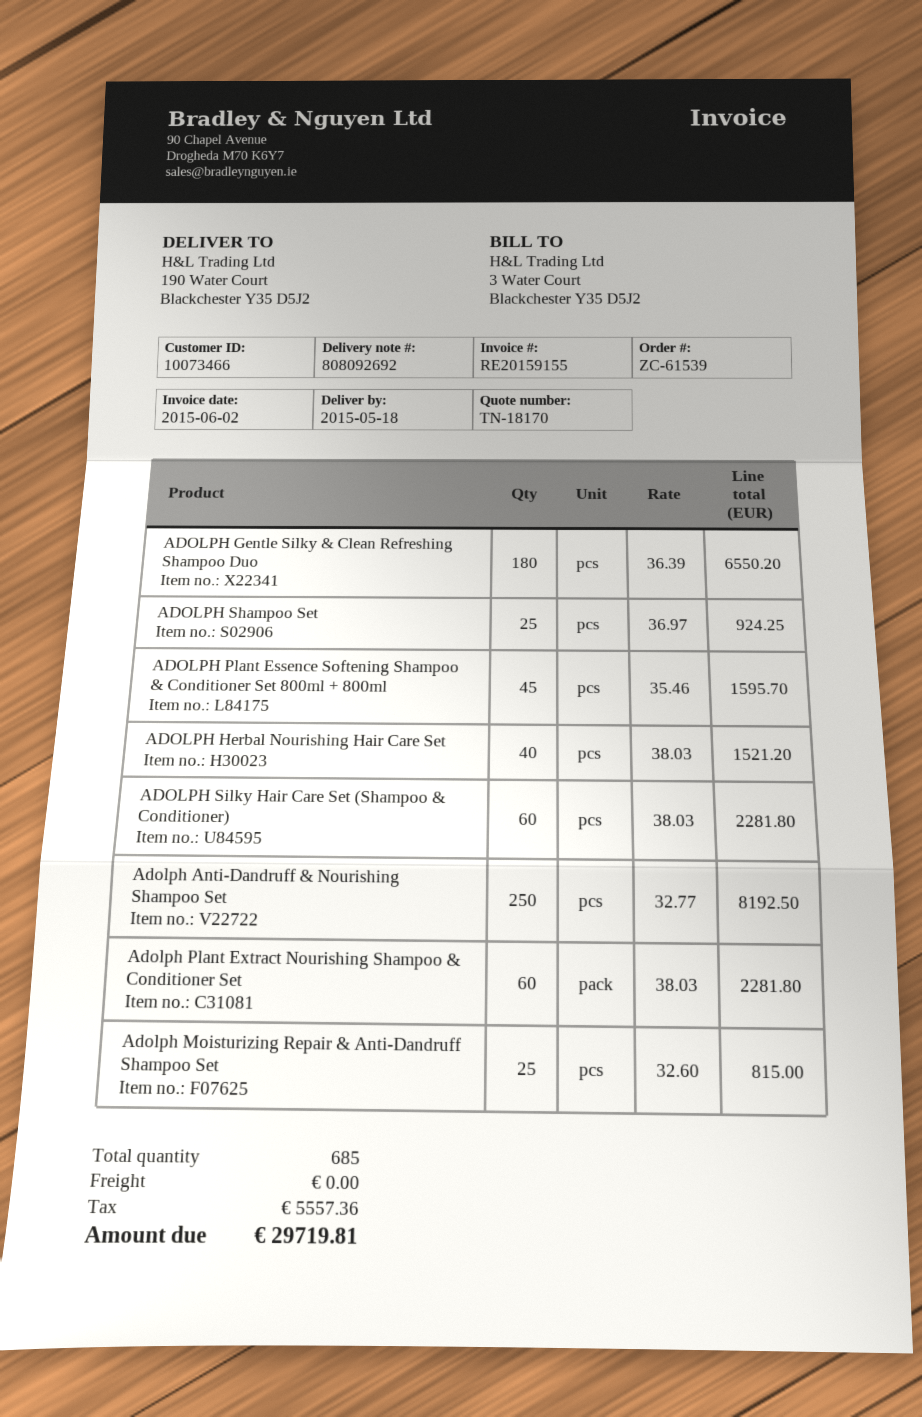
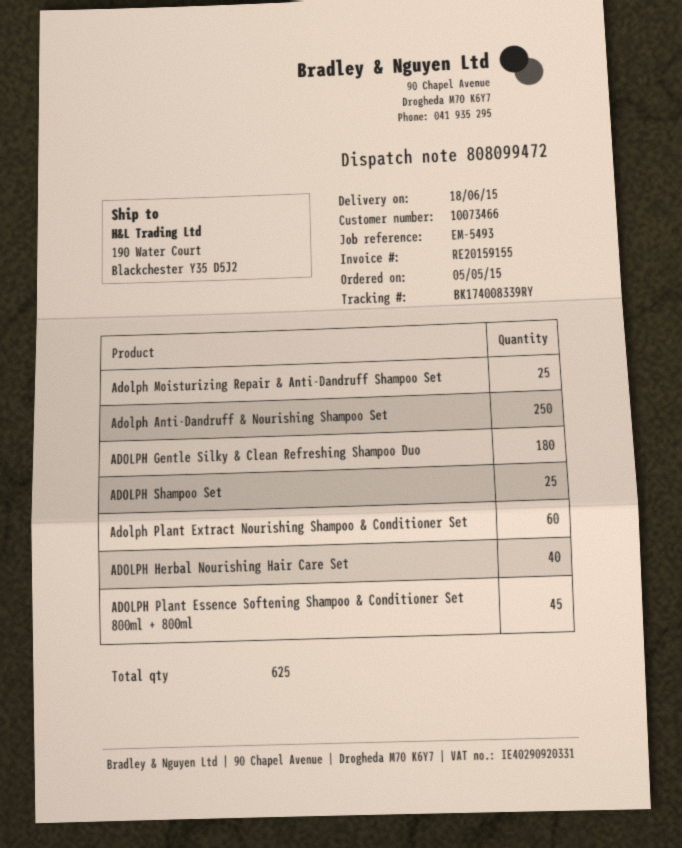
delivery note number: 808092692 -> 808099472
delivery date: 2015-05-18 -> 2015-06-18
ADOLPH Silky Hair Care Set (Shampoo & Conditioner): 60 -> none
total quantity: 685 -> 625

